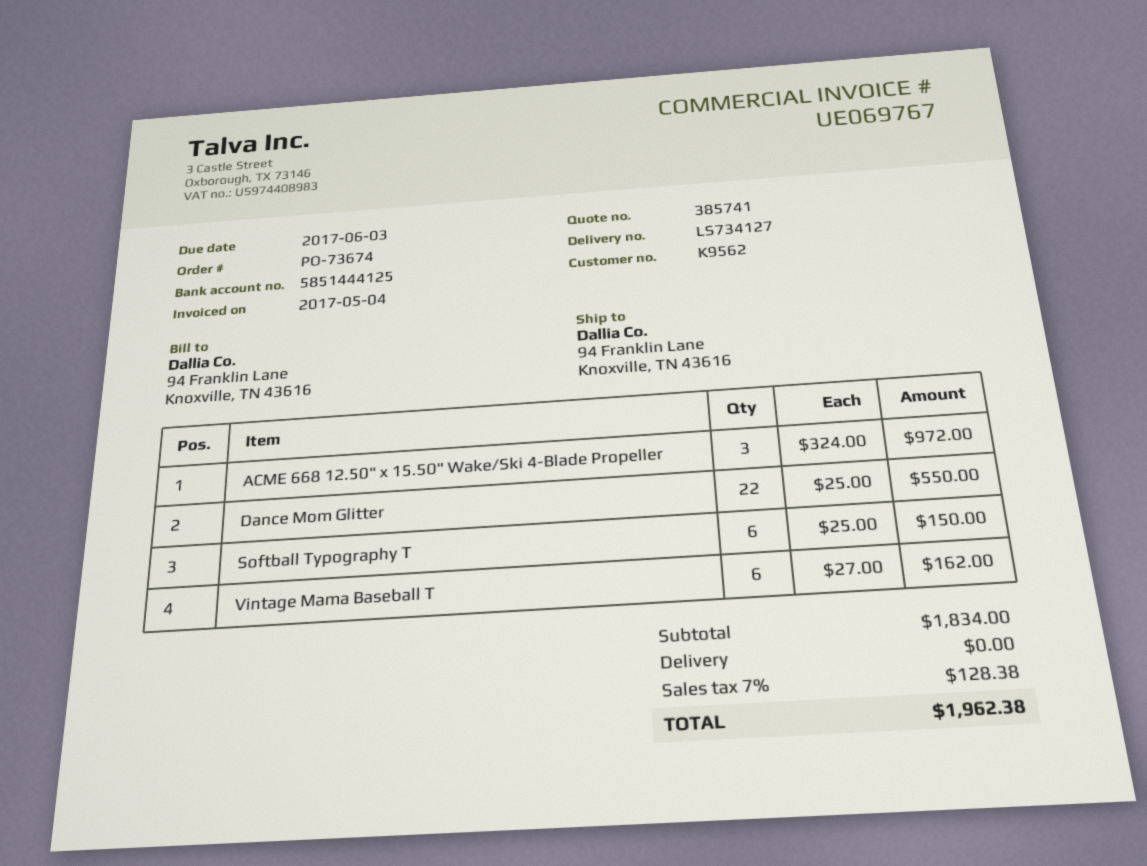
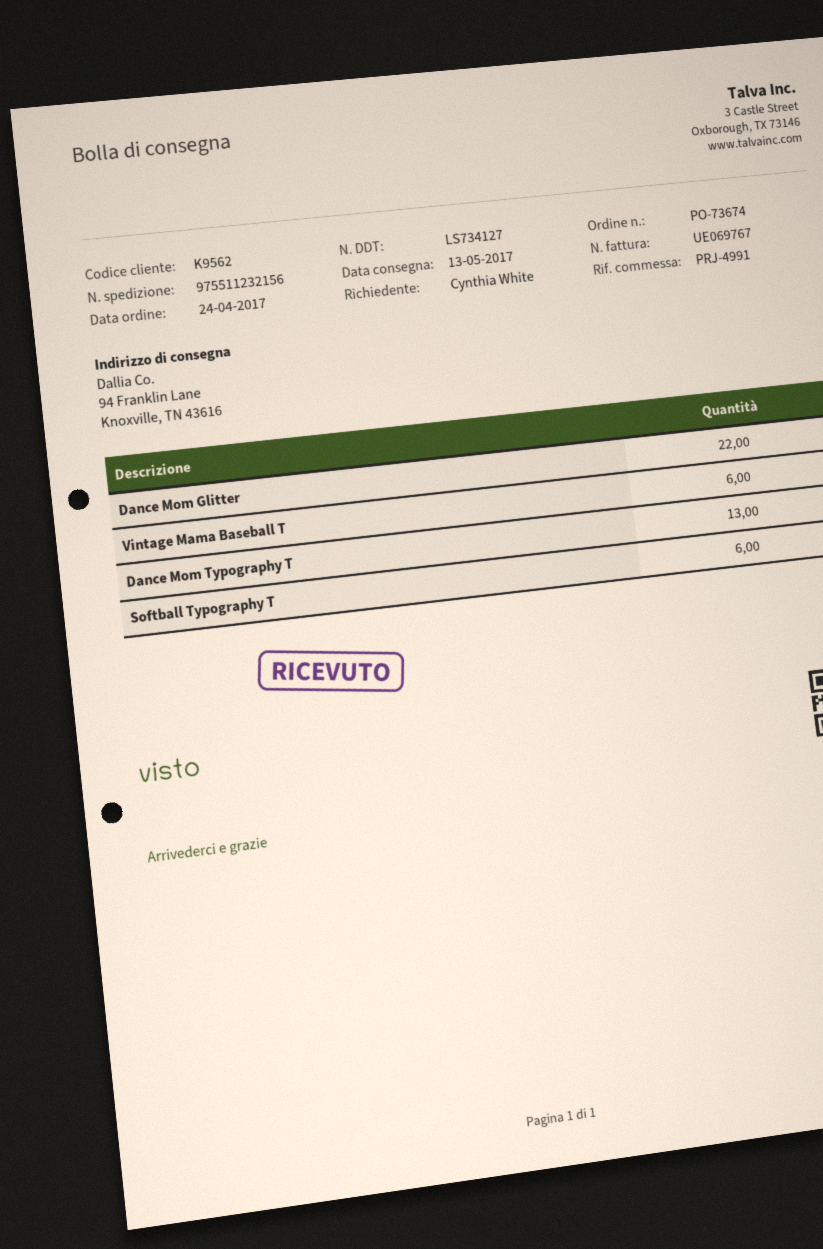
ACME 668 12.50" x 15.50" Wake/Ski 4-Blade Propeller: 3 -> none
Dance Mom Typography T: none -> 13

